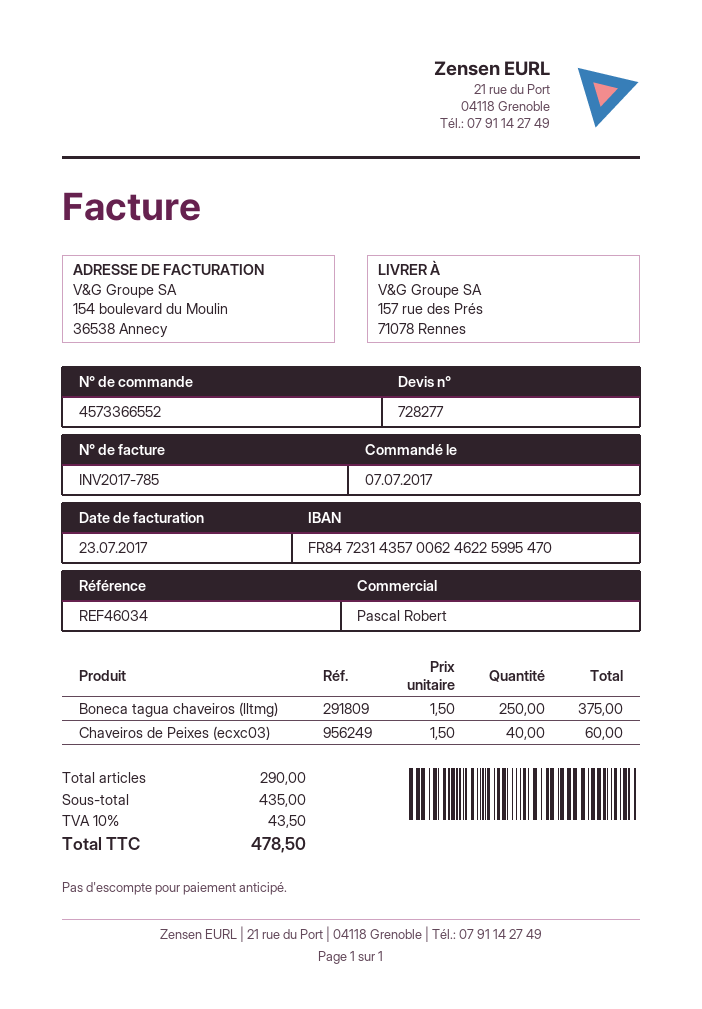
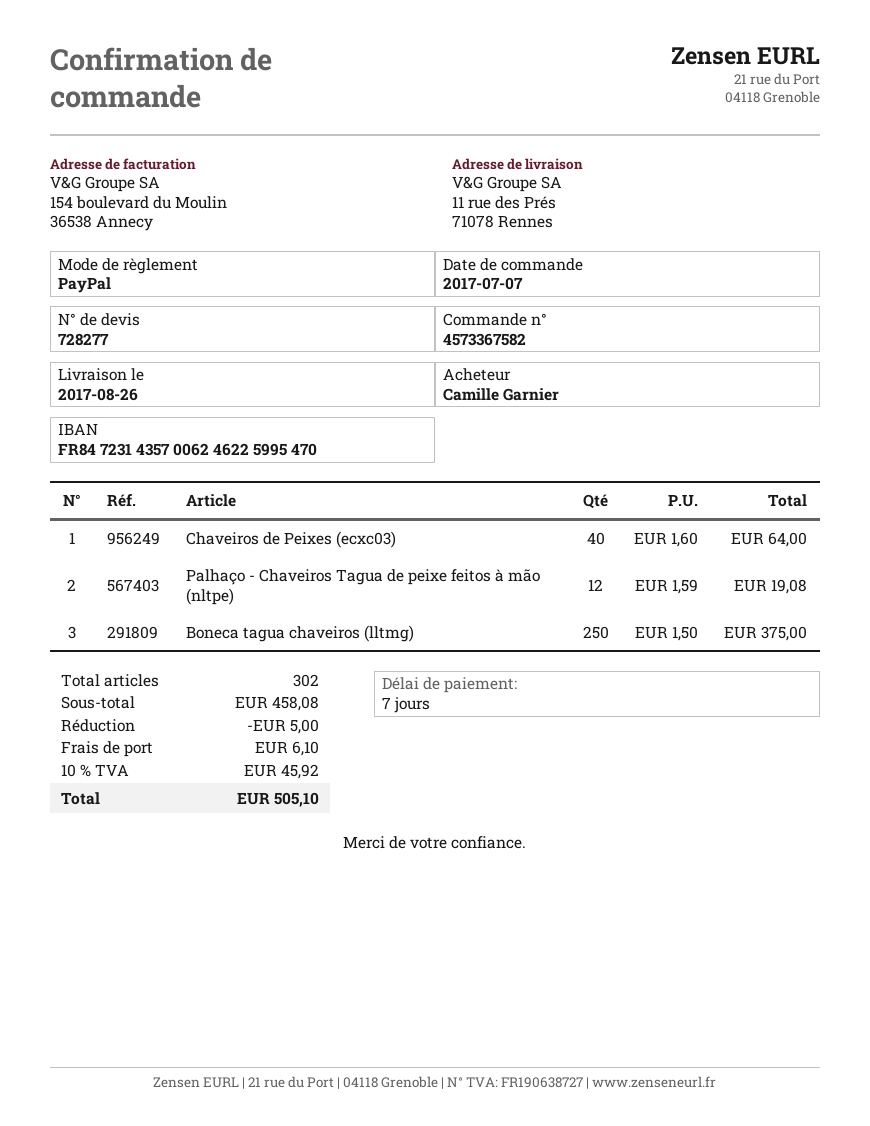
order number: 4573366552 -> 4573367582
ship to: 157 rue des Prés, 71078 Rennes -> 11 rue des Prés, 71078 Rennes
Chaveiros de Peixes (ecxc03): 40 x 1.50 = 60.00 -> 40 x 1.60 = 64.00
Palhaço - Chaveiros Tagua de peixe feitos à mão (nltpe): none -> 12 x 1.59 = 19.08
total quantity: 290 -> 302
subtotal: 435.00 -> 458.08
discount: none -> 5.00
shipping: none -> 6.10
tax: 10% = 43.50 -> 10% = 45.92
total: 478.50 -> 505.10

